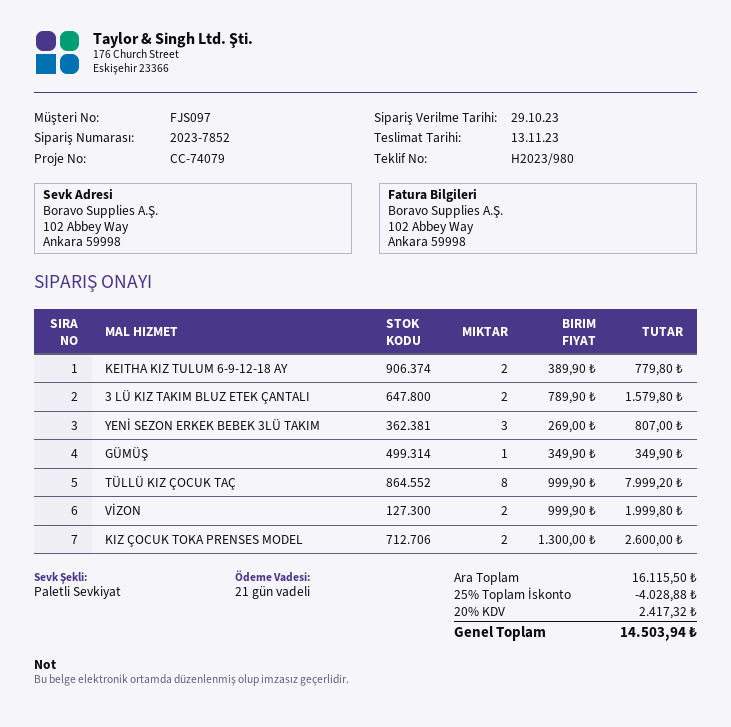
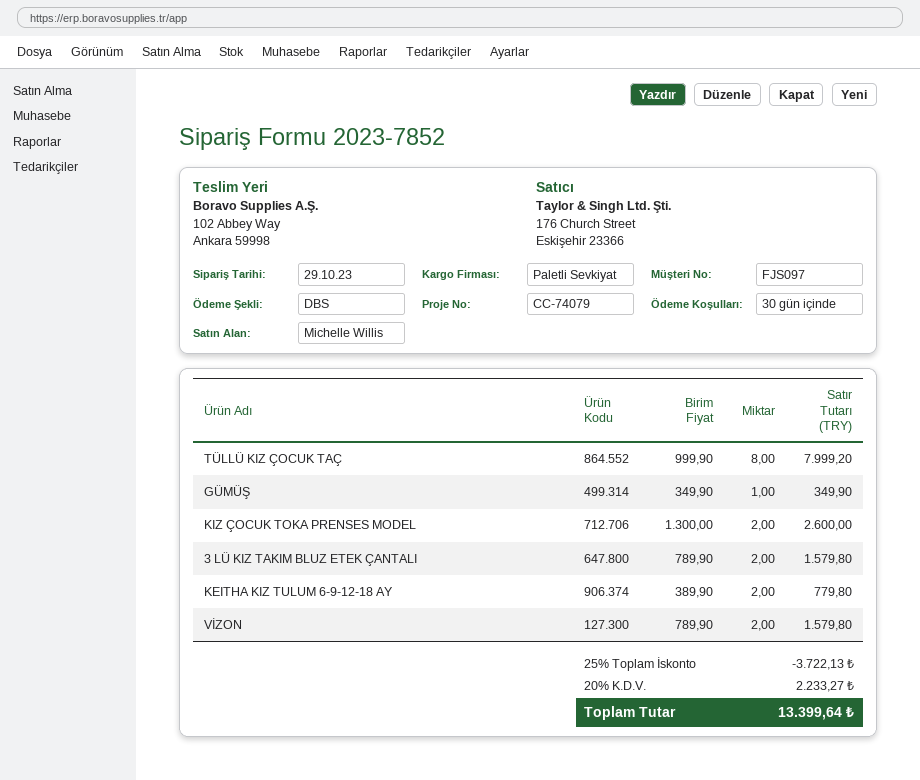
payment terms: 21 days -> 30 days
YENİ SEZON ERKEK BEBEK 3LÜ TAKIM: 3 x 269.00 = 807.00 -> none
VİZON: 2 x 999.90 = 1999.80 -> 2 x 789.90 = 1579.80
discount: 25% = 4028.88 -> 25% = 3722.13
tax: 20% = 2417.32 -> 20% = 2233.27
total: 14503.94 -> 13399.64

